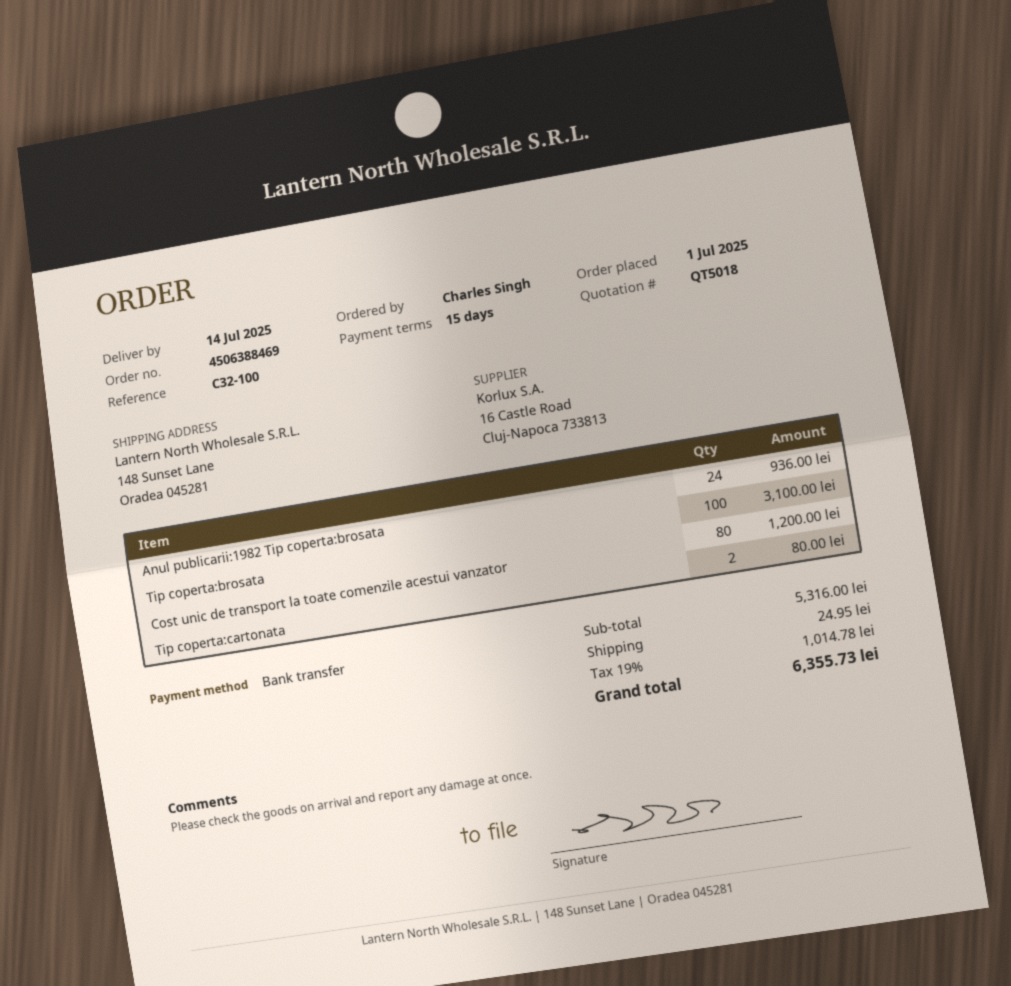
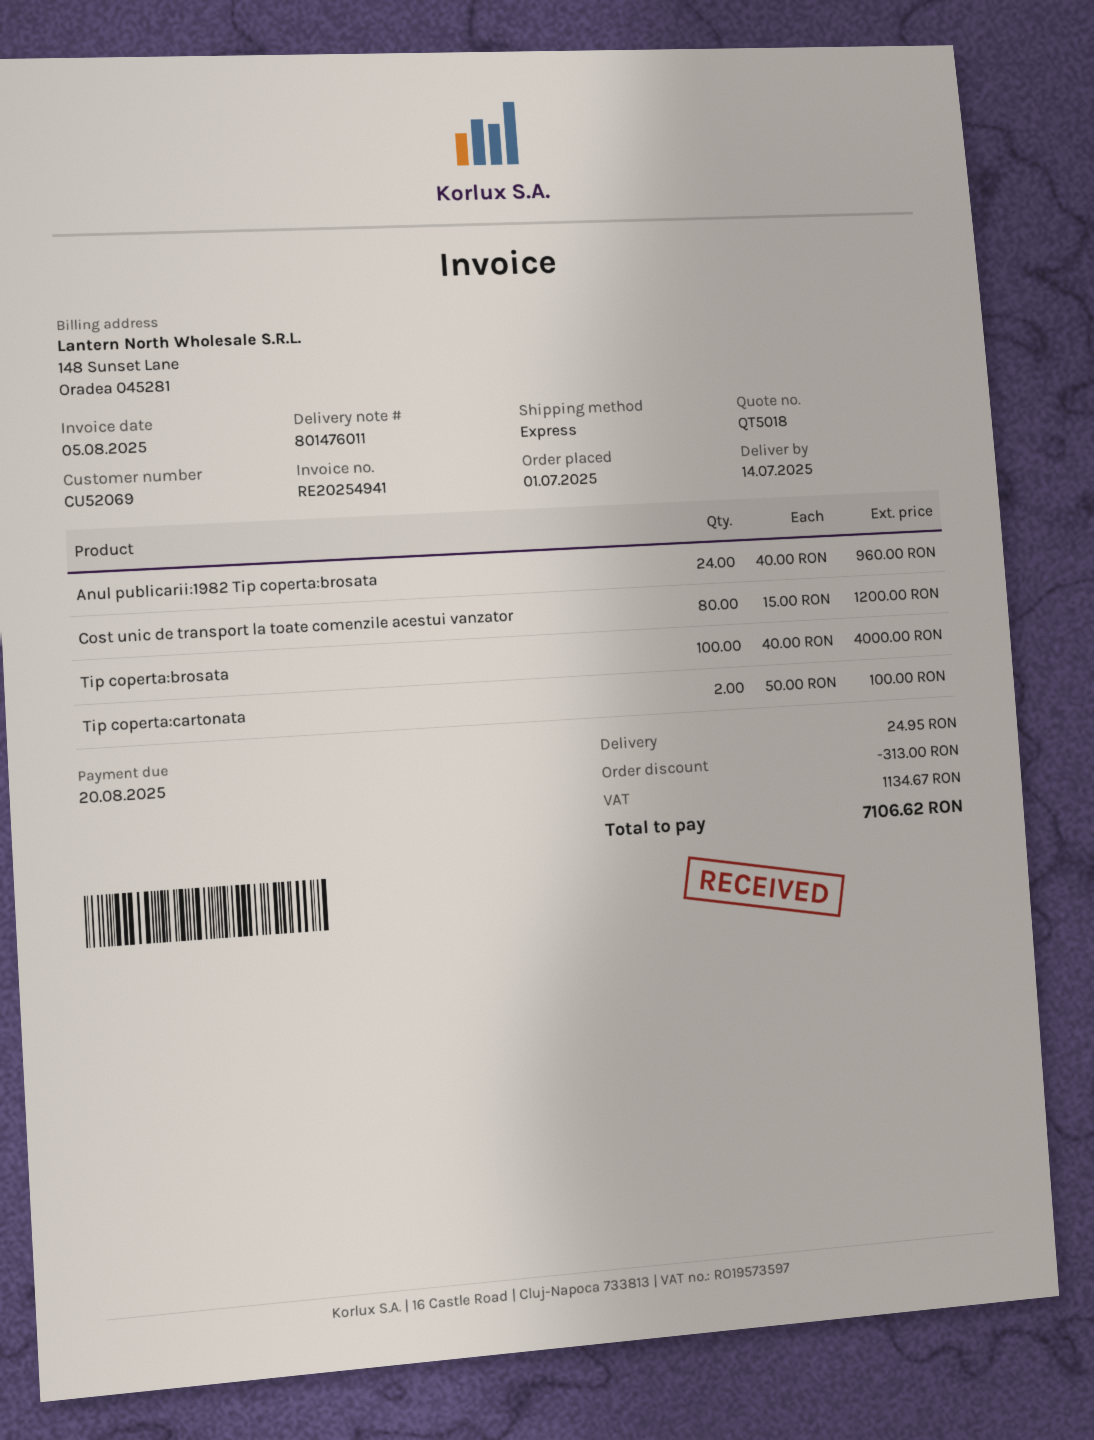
Anul publicarii:1982 Tip coperta:brosata: 24 for 936.00 -> 24 for 960.00
Tip coperta:brosata: 100 for 3100.00 -> 100 for 4000.00
Tip coperta:cartonata: 2 for 80.00 -> 2 for 100.00
discount: none -> 313.00
tax: 1014.78 -> 1134.67
total: 6355.73 -> 7106.62

